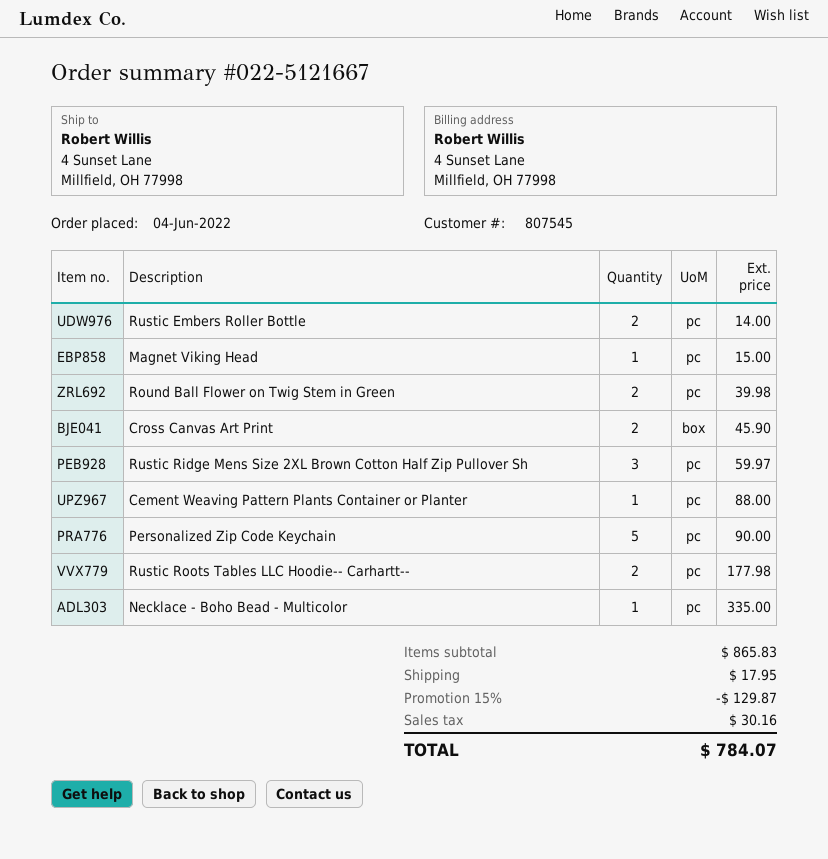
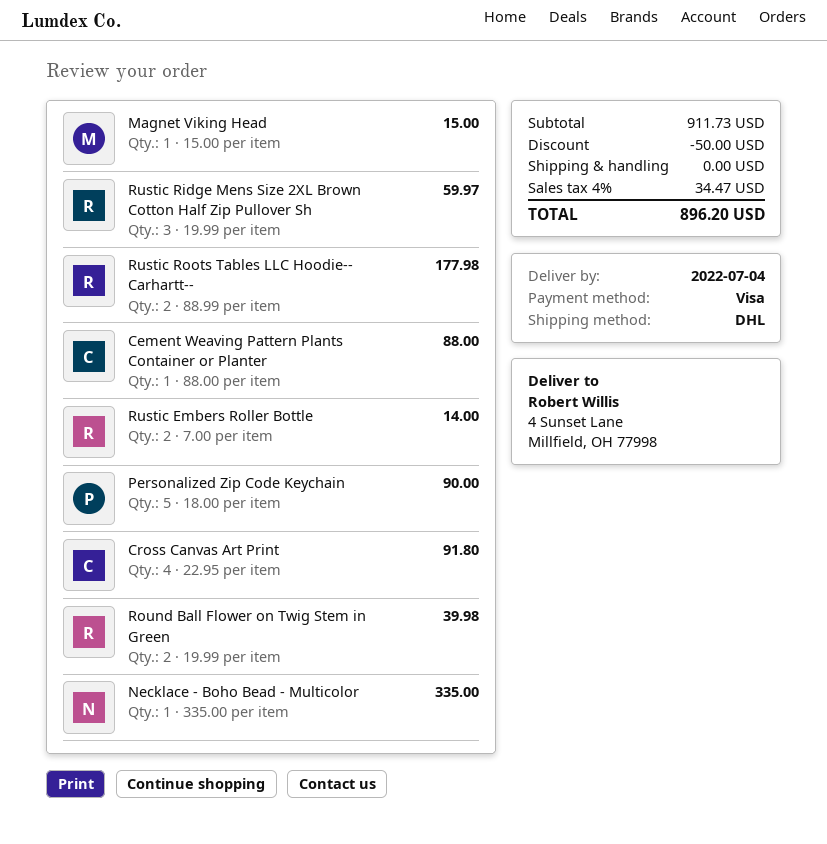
Cross Canvas Art Print: 2 for 45.90 -> 4 for 91.80
subtotal: 865.83 -> 911.73
discount: 129.87 -> 50.00
shipping: 17.95 -> 0.00
tax: 30.16 -> 34.47
total: 784.07 -> 896.20

